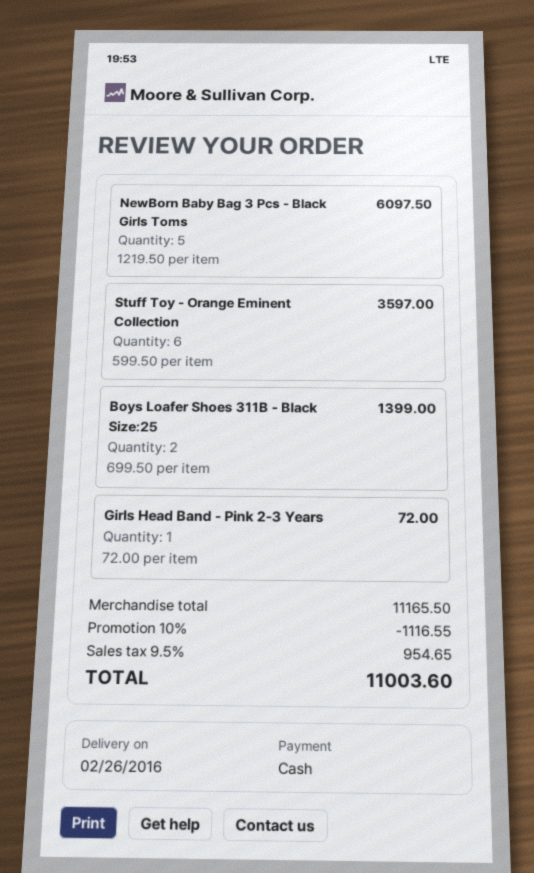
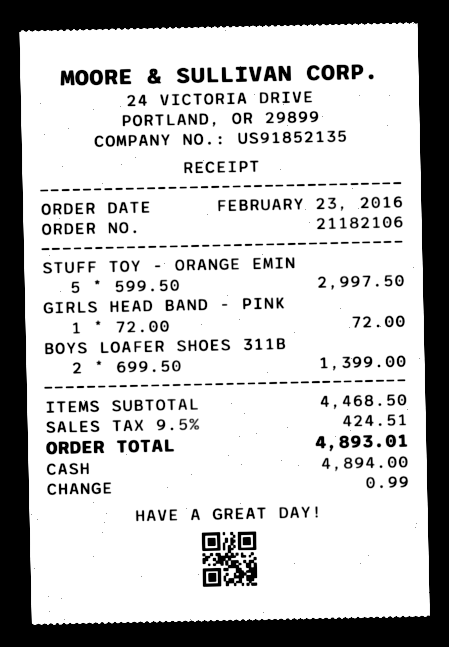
NewBorn Baby Bag 3 Pcs - Black Girls Toms: 5 x 1219.50 = 6097.50 -> none
Stuff Toy - Orange Eminent Collection: 6 x 599.50 = 3597.00 -> 5 x 599.50 = 2997.50
subtotal: 11165.50 -> 4468.50
discount: 10% = 1116.55 -> none
tax: 9.5% = 954.65 -> 9.5% = 424.51
total: 11003.60 -> 4893.01

